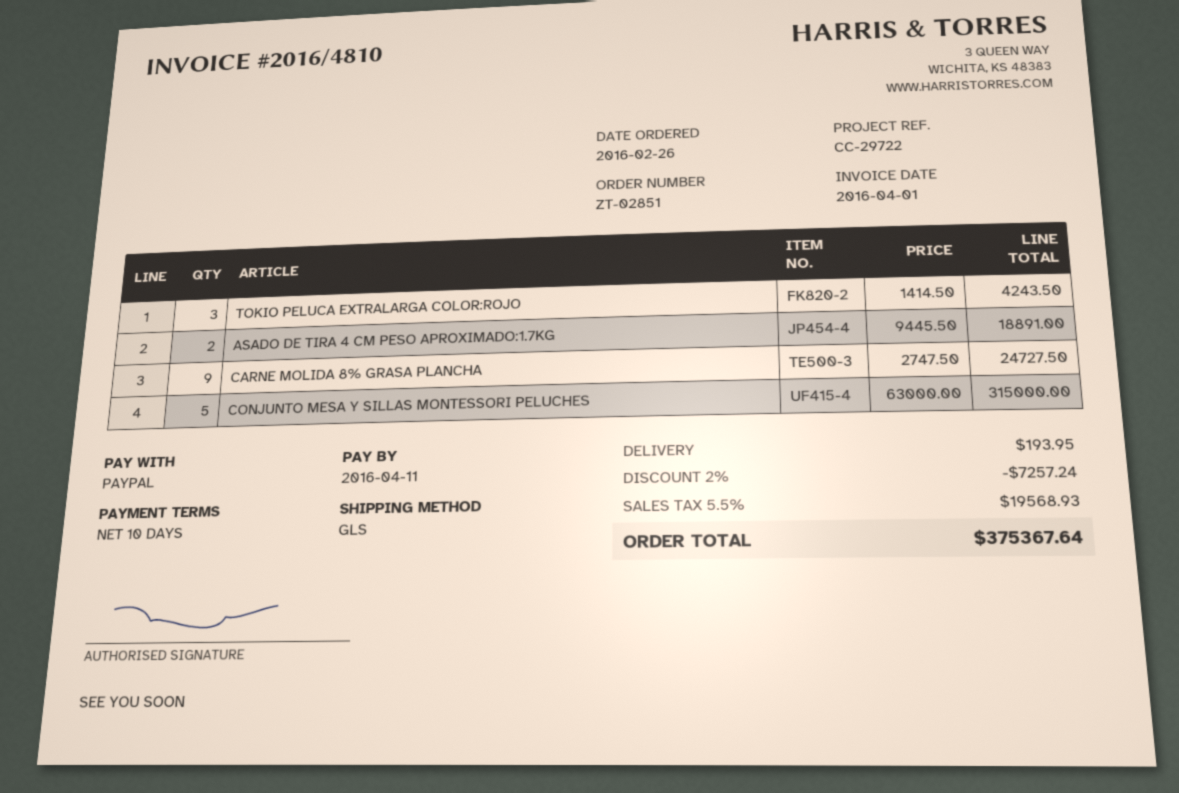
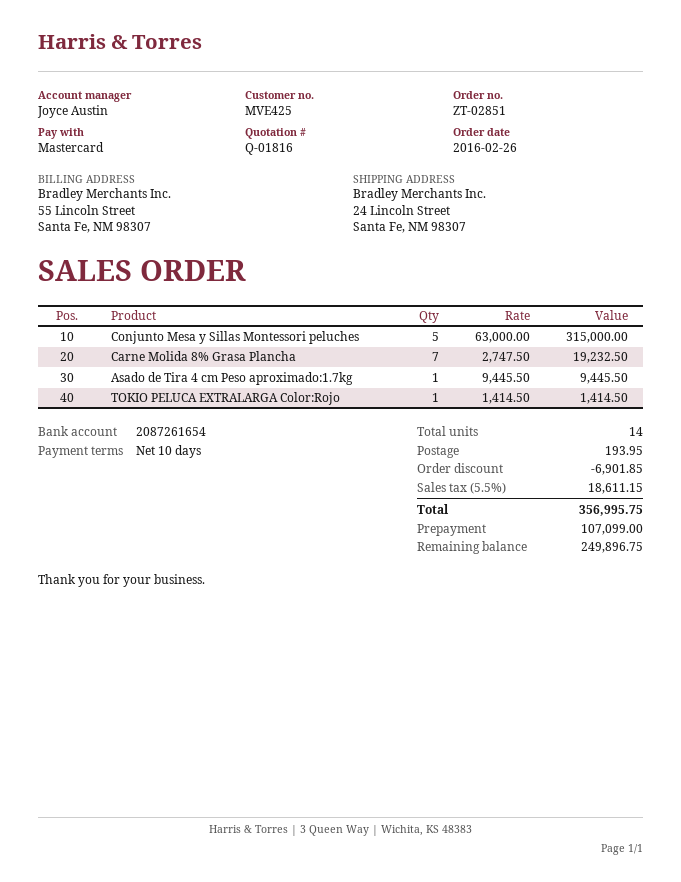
payment method: PayPal -> Mastercard
TOKIO PELUCA EXTRALARGA COLOR:ROJO: 3 x 1414.50 = 4243.50 -> 1 x 1414.50 = 1414.50
ASADO DE TIRA 4 CM PESO APROXIMADO:1.7KG: 2 x 9445.50 = 18891.00 -> 1 x 9445.50 = 9445.50
CARNE MOLIDA 8% GRASA PLANCHA: 9 x 2747.50 = 24727.50 -> 7 x 2747.50 = 19232.50
discount: 7257.24 -> 6901.85
tax: 5.5% = 19568.93 -> 5.5% = 18611.15
total: 375367.64 -> 356995.75

